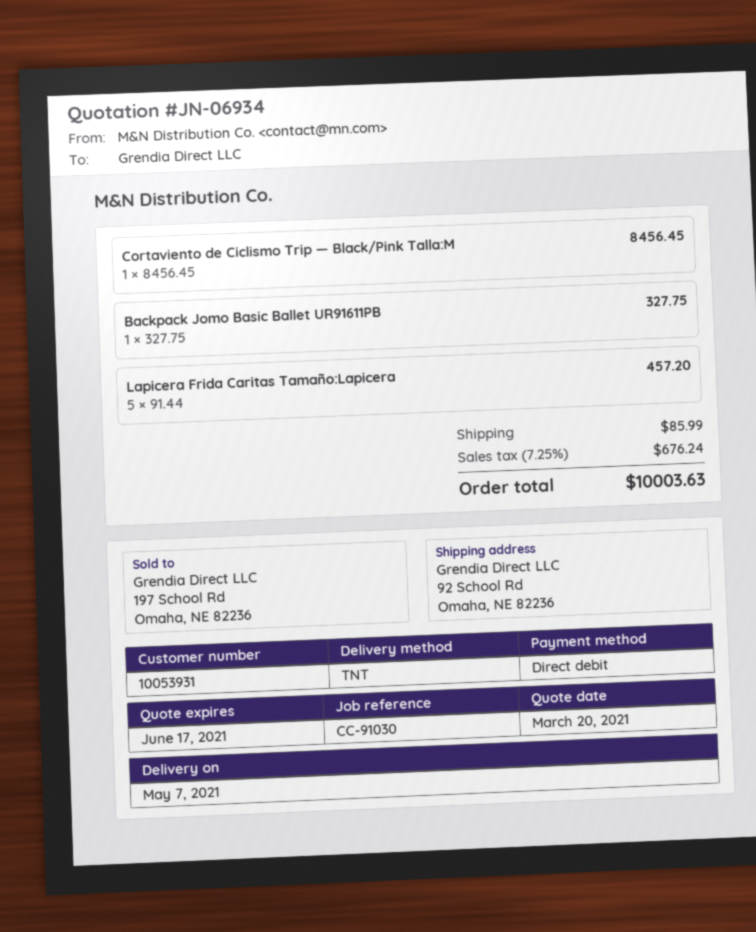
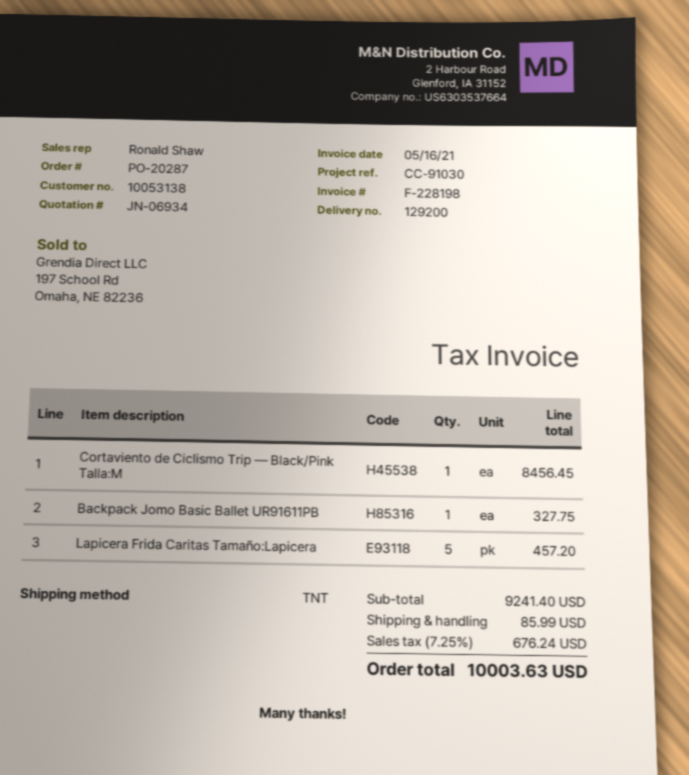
customer number: 10053931 -> 10053138

